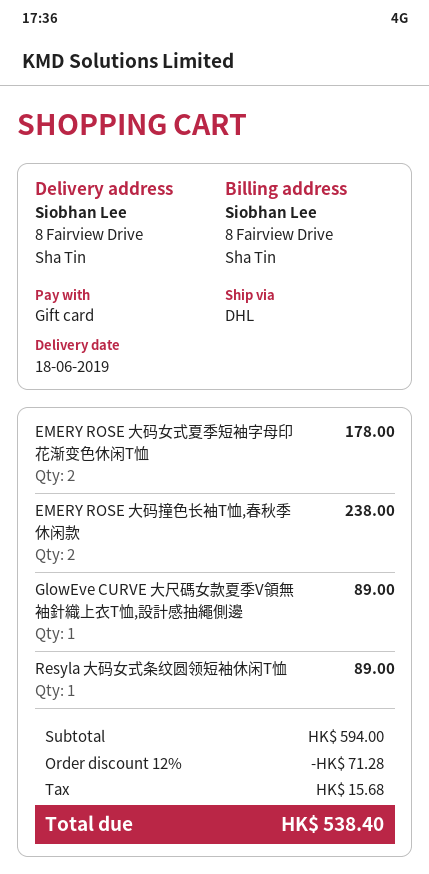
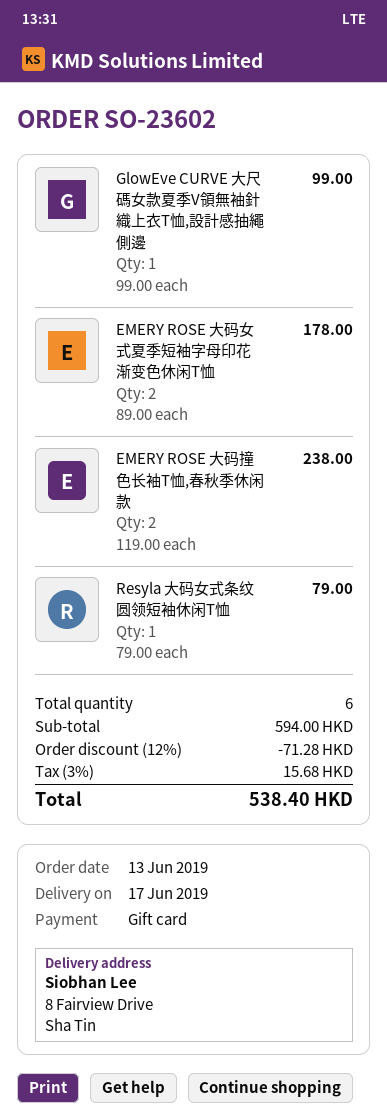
delivery date: 2019-06-18 -> 2019-06-17
GlowEve CURVE 大尺碼女款夏季V領無袖針織上衣T恤,設計感抽繩側邊: 1 for 89.00 -> 1 for 99.00
Resyla 大码女式条纹圆领短袖休闲T恤: 1 for 89.00 -> 1 for 79.00

